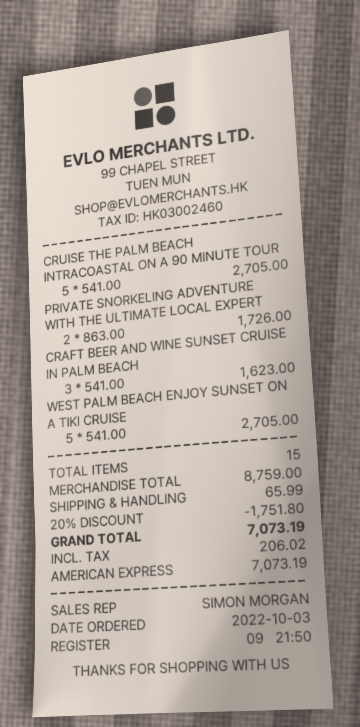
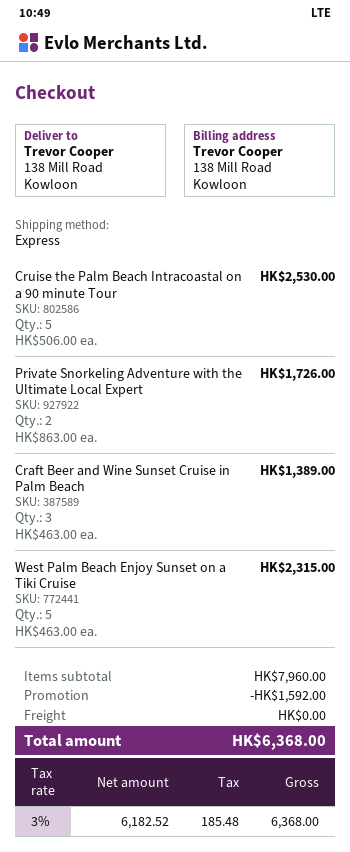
CRUISE THE PALM BEACH INTRACOASTAL ON A 90 MINUTE TOUR: 5 x 541.00 = 2705.00 -> 5 x 506.00 = 2530.00
CRAFT BEER AND WINE SUNSET CRUISE IN PALM BEACH: 3 x 541.00 = 1623.00 -> 3 x 463.00 = 1389.00
WEST PALM BEACH ENJOY SUNSET ON A TIKI CRUISE: 5 x 541.00 = 2705.00 -> 5 x 463.00 = 2315.00
subtotal: 8759.00 -> 7960.00
discount: 1751.80 -> 1592.00
shipping: 65.99 -> 0.00
tax: 206.02 -> 185.48
total: 7073.19 -> 6368.00

